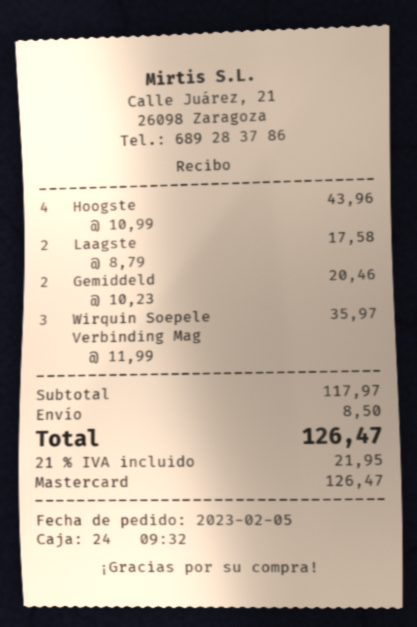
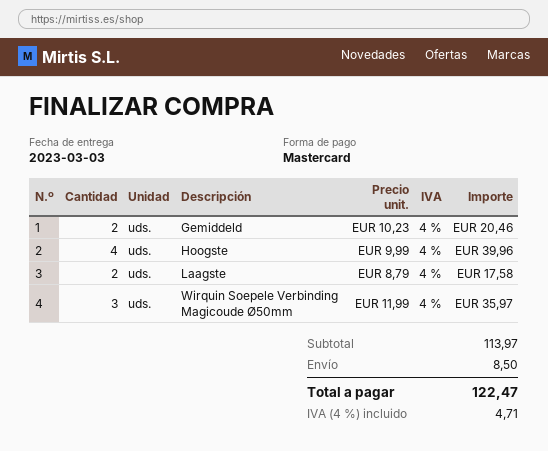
Hoogste: 4 x 10.99 = 43.96 -> 4 x 9.99 = 39.96
subtotal: 117.97 -> 113.97
tax: 21% = 21.95 -> 4% = 4.71
total: 126.47 -> 122.47

